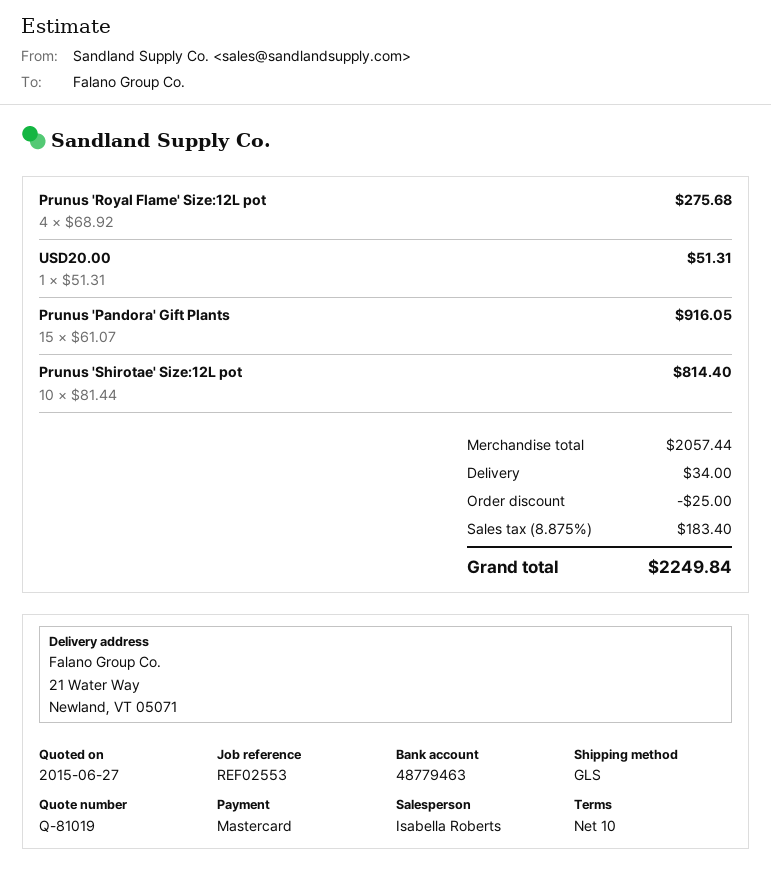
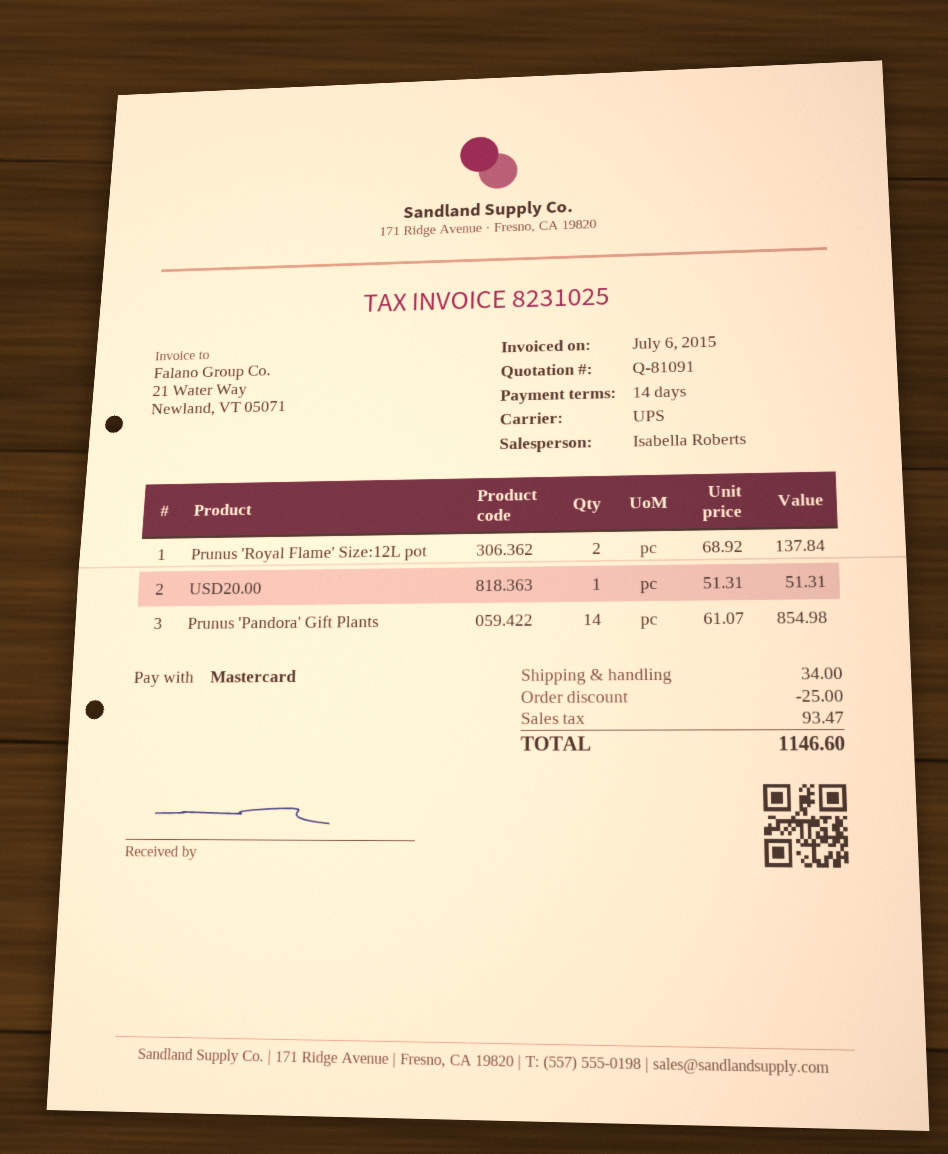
quote number: Q-81019 -> Q-81091
payment terms: 10 days -> 14 days
shipping method: GLS -> UPS
Prunus 'Royal Flame' Size:12L pot: 4 x 68.92 = 275.68 -> 2 x 68.92 = 137.84
Prunus 'Pandora' Gift Plants: 15 x 61.07 = 916.05 -> 14 x 61.07 = 854.98
Prunus 'Shirotae' Size:12L pot: 10 x 81.44 = 814.40 -> none
tax: 183.40 -> 93.47
total: 2249.84 -> 1146.60

